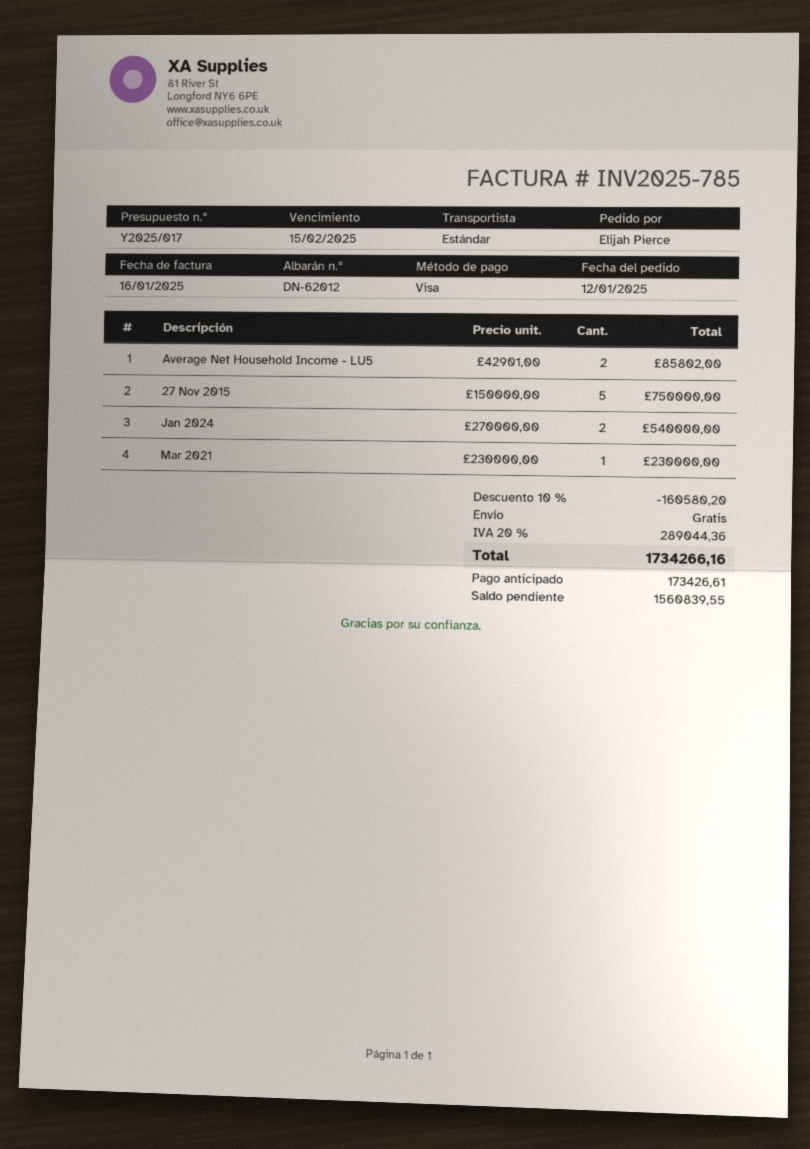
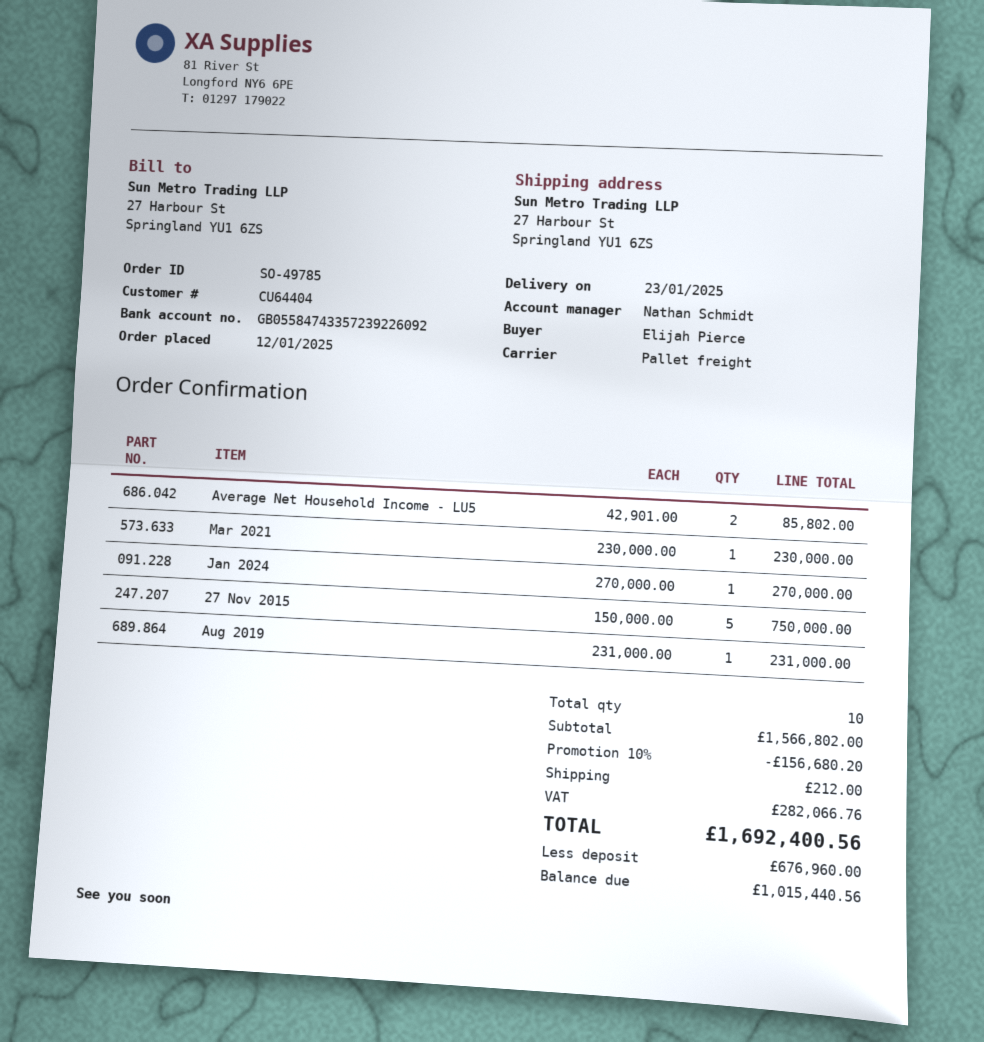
shipping method: standard -> pallet freight
Jan 2024: 2 x 270000.00 = 540000.00 -> 1 x 270000.00 = 270000.00
Aug 2019: none -> 1 x 231000.00 = 231000.00
discount: 10% = 160580.20 -> 10% = 156680.20
shipping: 0.00 -> 212.00
tax: 289044.36 -> 282066.76
total: 1734266.16 -> 1692400.56
deposit: 173426.61 -> 676960.00
balance: 1560839.55 -> 1015440.56

